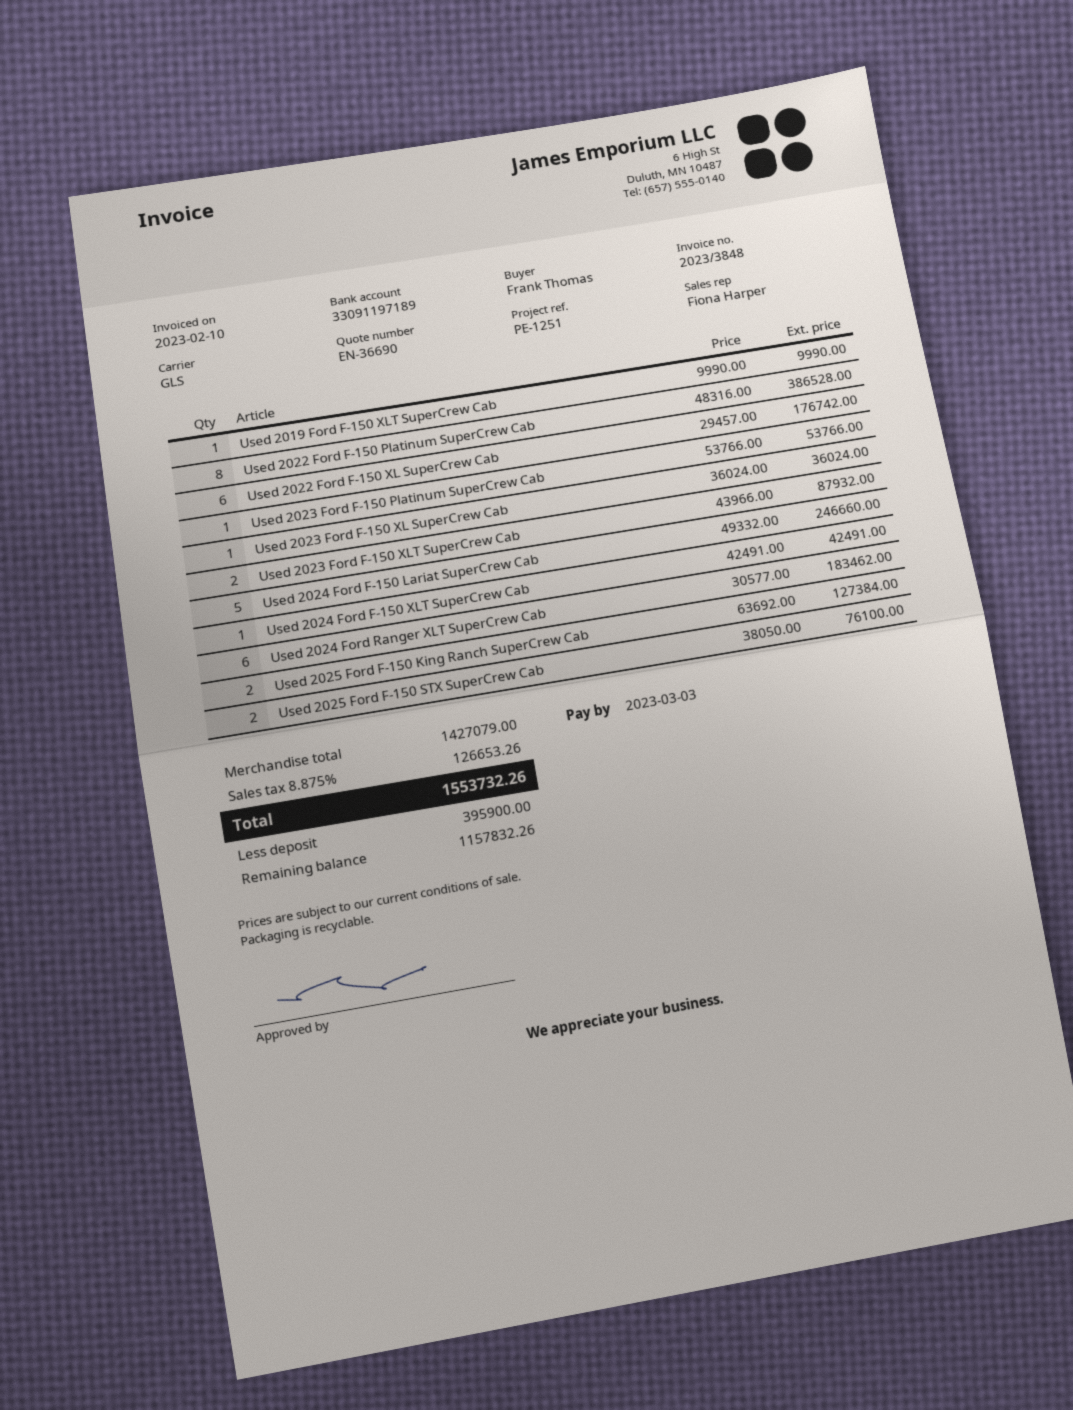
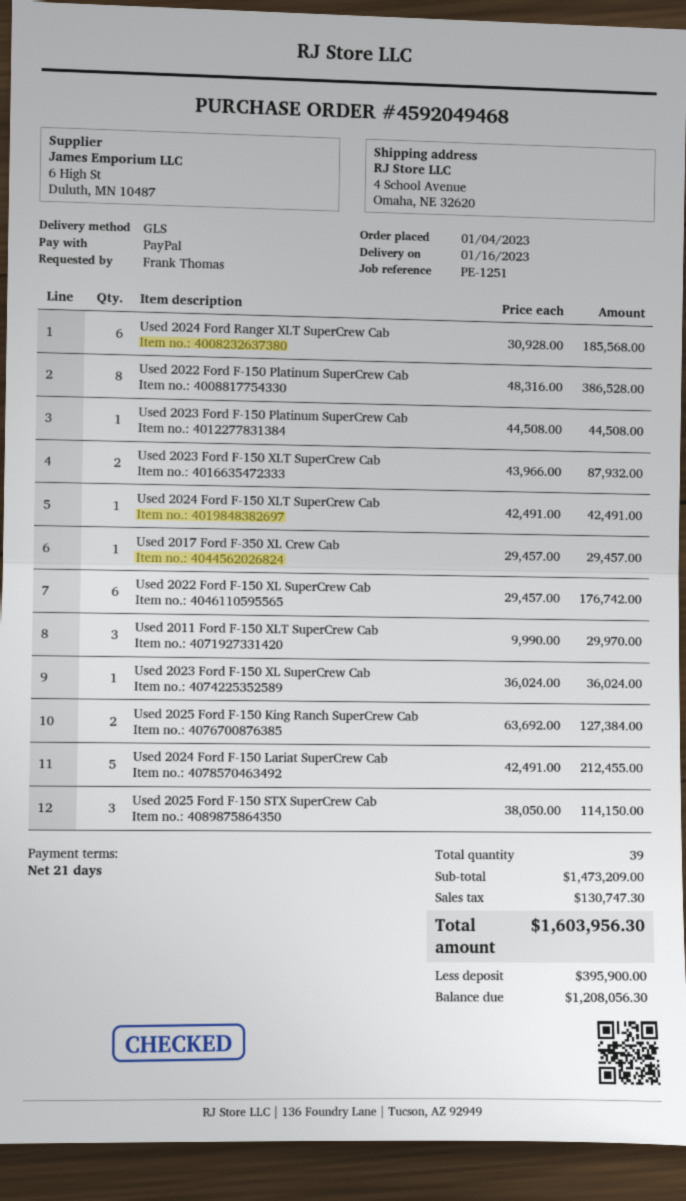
Used 2019 Ford F-150 XLT SuperCrew Cab: 1 x 9990.00 = 9990.00 -> none
Used 2023 Ford F-150 Platinum SuperCrew Cab: 1 x 53766.00 = 53766.00 -> 1 x 44508.00 = 44508.00
Used 2024 Ford F-150 Lariat SuperCrew Cab: 5 x 49332.00 = 246660.00 -> 5 x 42491.00 = 212455.00
Used 2024 Ford Ranger XLT SuperCrew Cab: 6 x 30577.00 = 183462.00 -> 6 x 30928.00 = 185568.00
Used 2025 Ford F-150 STX SuperCrew Cab: 2 x 38050.00 = 76100.00 -> 3 x 38050.00 = 114150.00
Used 2017 Ford F-350 XL Crew Cab: none -> 1 x 29457.00 = 29457.00
Used 2011 Ford F-150 XLT SuperCrew Cab: none -> 3 x 9990.00 = 29970.00
subtotal: 1427079.00 -> 1473209.00
tax: 126653.26 -> 130747.30
total: 1553732.26 -> 1603956.30
balance: 1157832.26 -> 1208056.30

